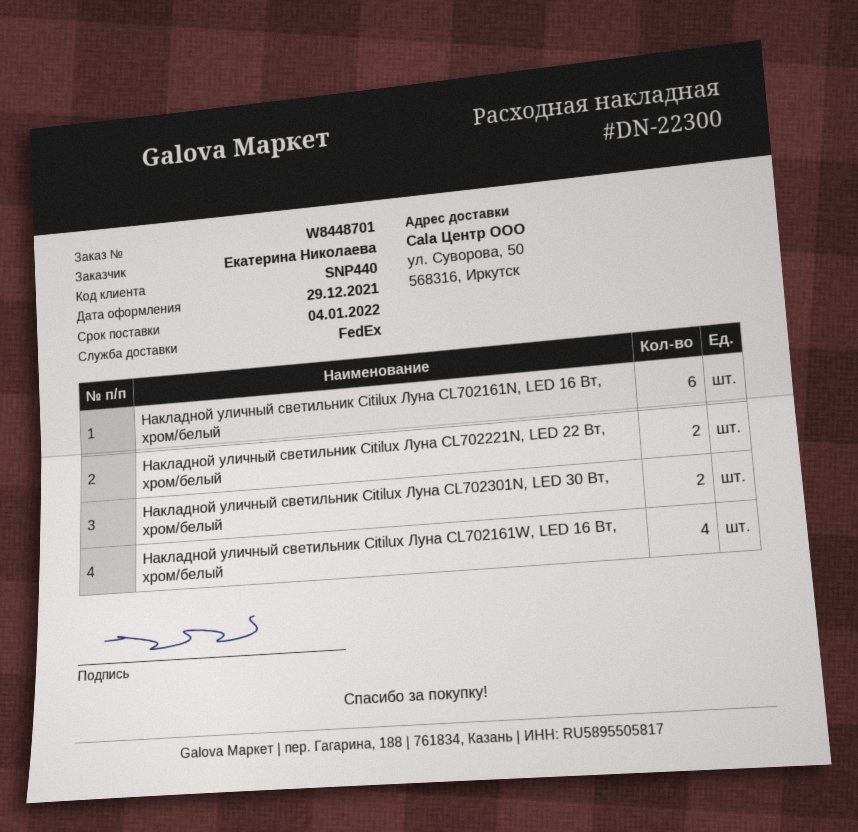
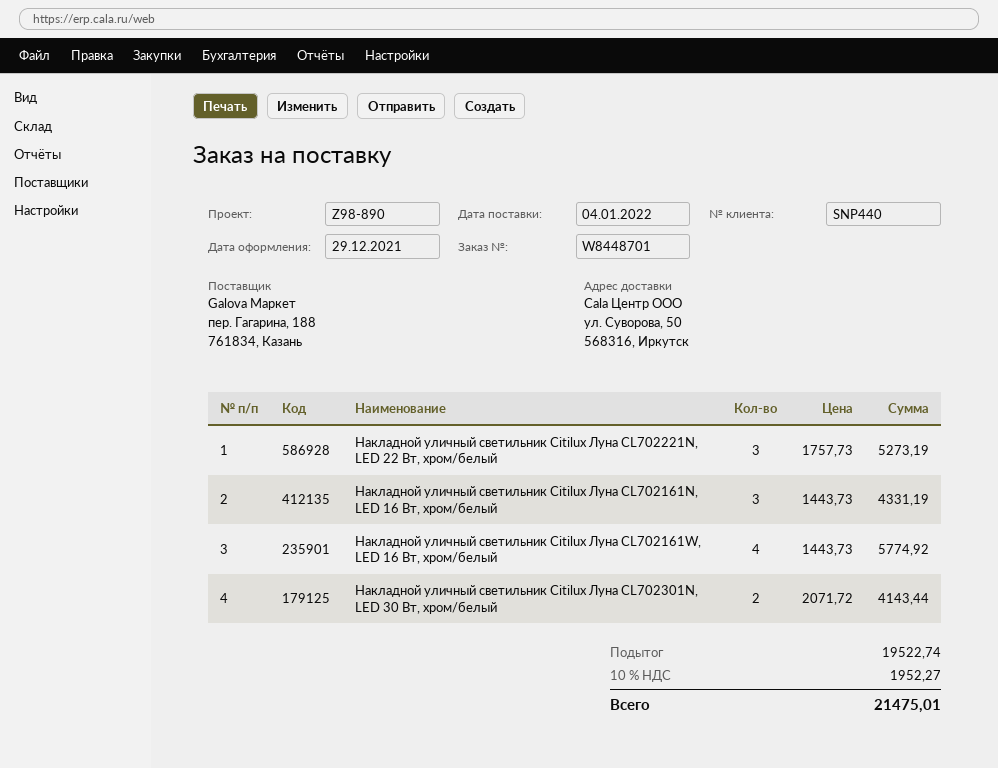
Накладной уличный светильник Citilux Луна CL702161N, LED 16 Вт, хром/белый: 6 -> 3
Накладной уличный светильник Citilux Луна CL702221N, LED 22 Вт, хром/белый: 2 -> 3

